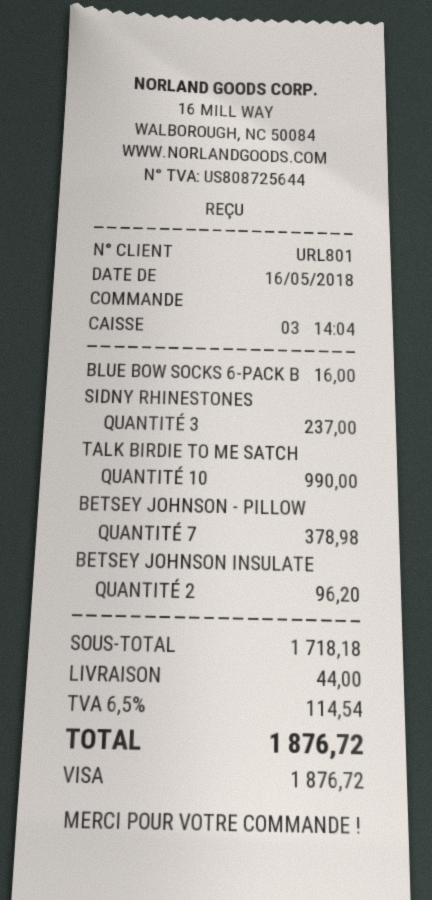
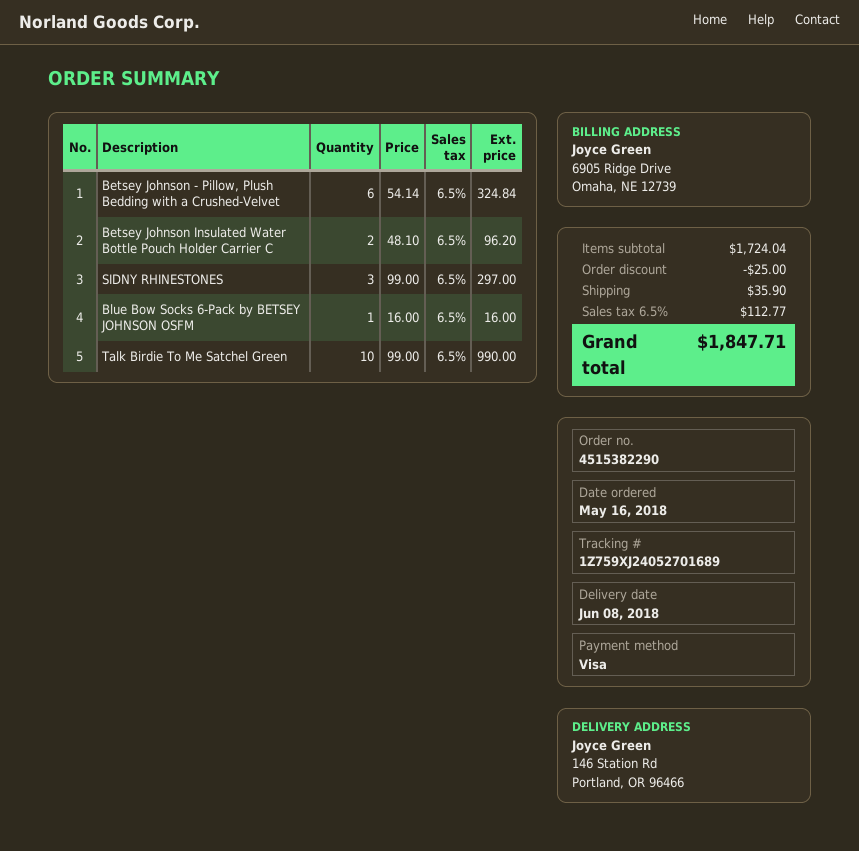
SIDNY RHINESTONES: 3 for 237.00 -> 3 for 297.00
BETSEY JOHNSON - PILLOW: 7 for 378.98 -> 6 for 324.84
subtotal: 1718.18 -> 1724.04
discount: none -> 25.00
shipping: 44.00 -> 35.90
tax: 6.5% = 114.54 -> 6.5% = 112.77
total: 1876.72 -> 1847.71

